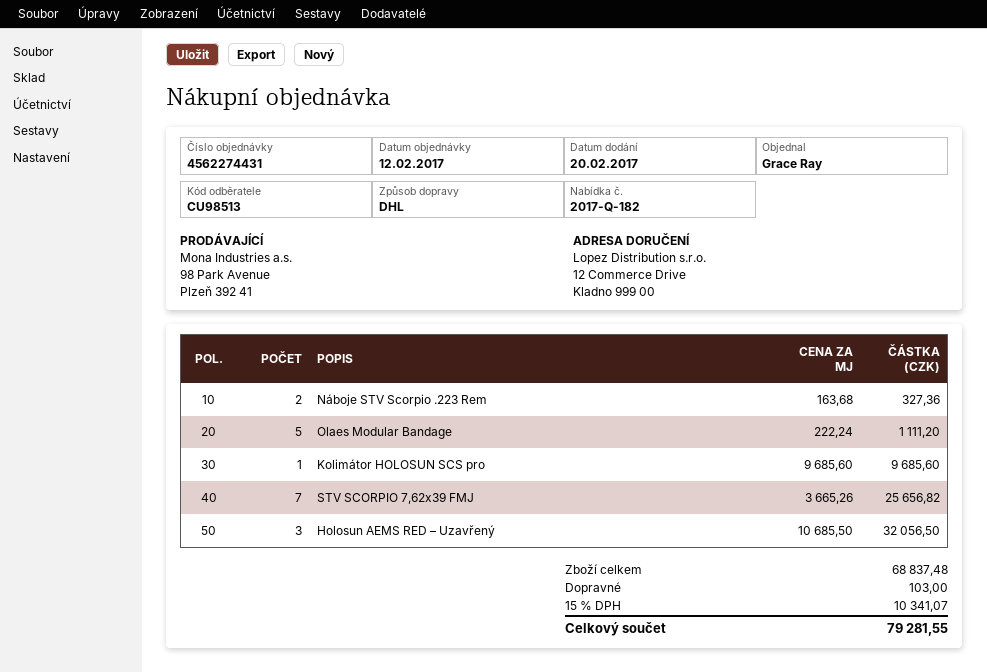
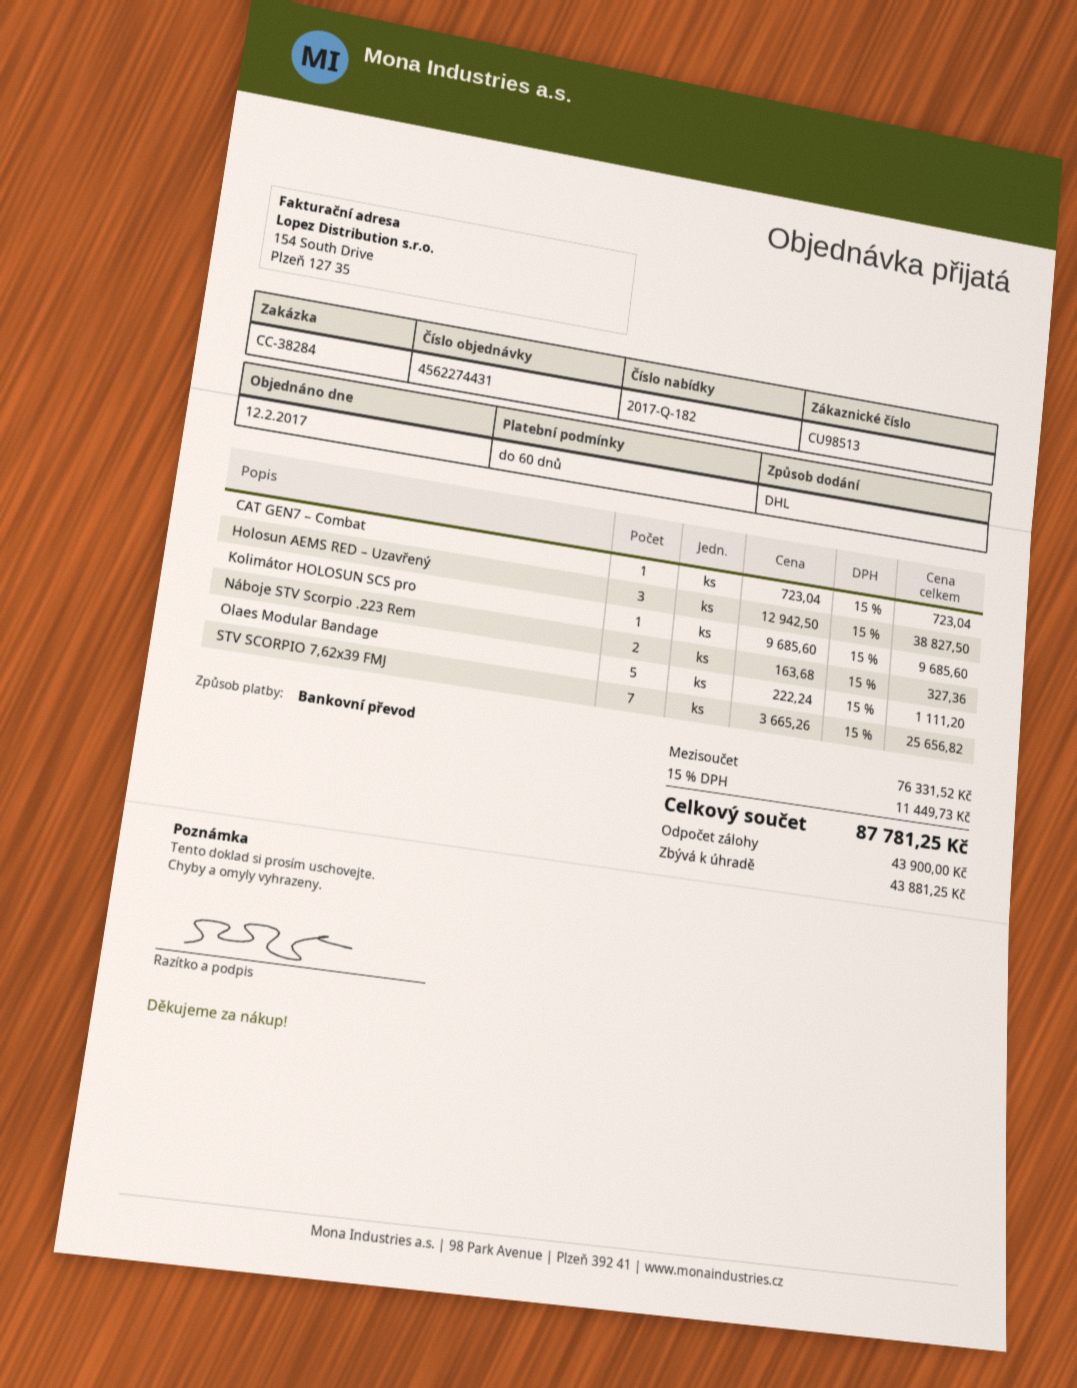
Holosun AEMS RED – Uzavřený: 3 x 10685.50 = 32056.50 -> 3 x 12942.50 = 38827.50
CAT GEN7 – Combat: none -> 1 x 723.04 = 723.04
subtotal: 68837.48 -> 76331.52
shipping: 103.00 -> none
tax: 15% = 10341.07 -> 15% = 11449.73
total: 79281.55 -> 87781.25

